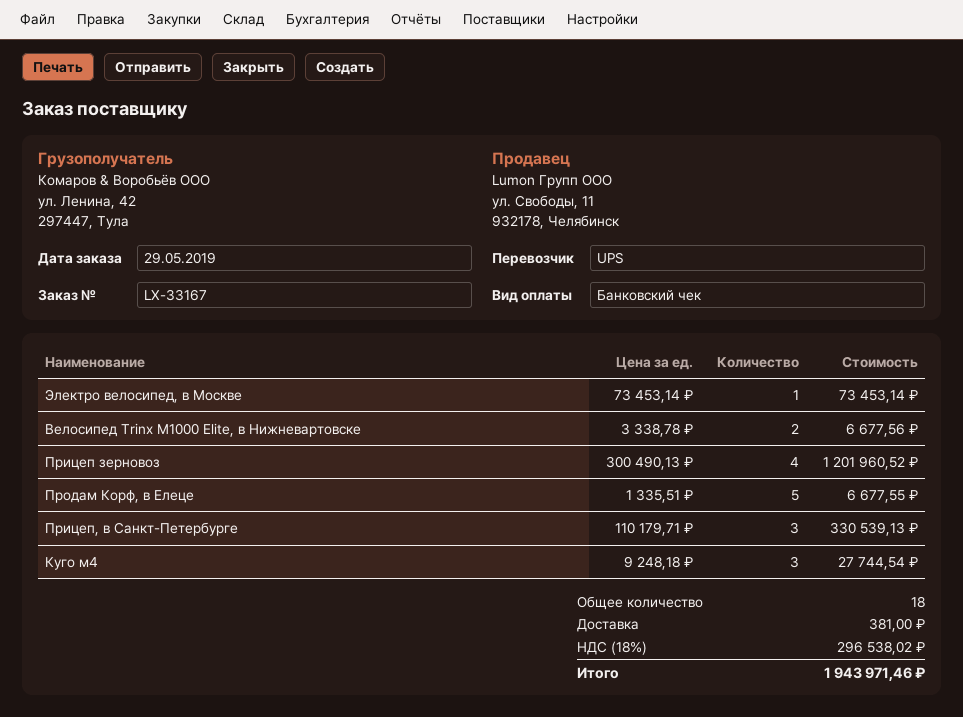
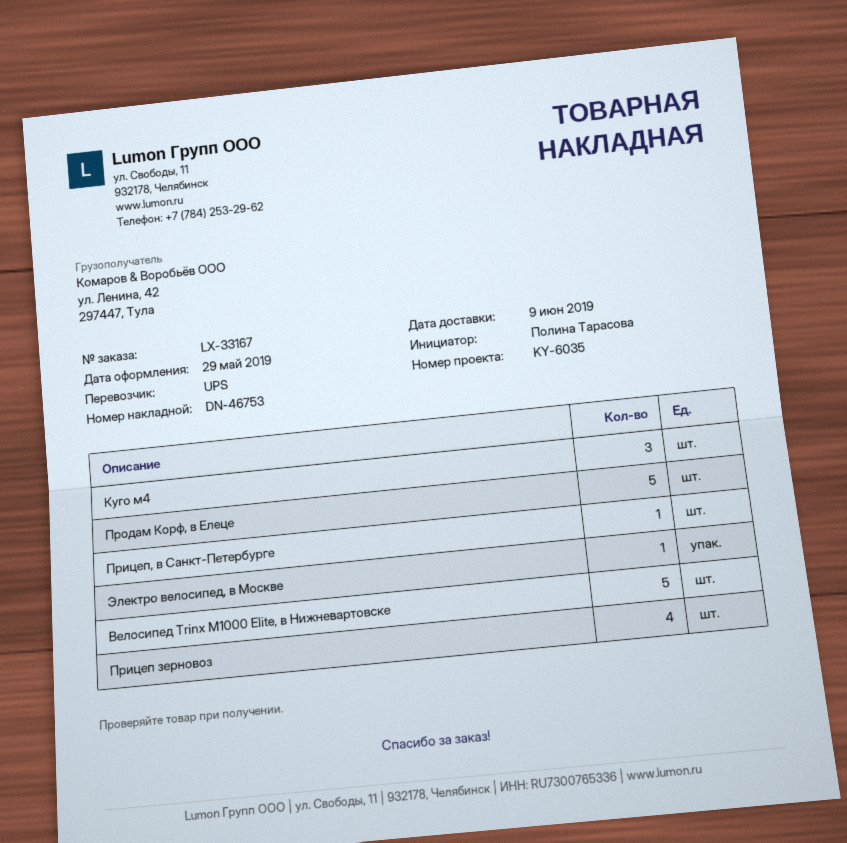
Велосипед Trinx M1000 Elite, в Нижневартовске: 2 -> 5
Прицеп, в Санкт-Петербурге: 3 -> 1

